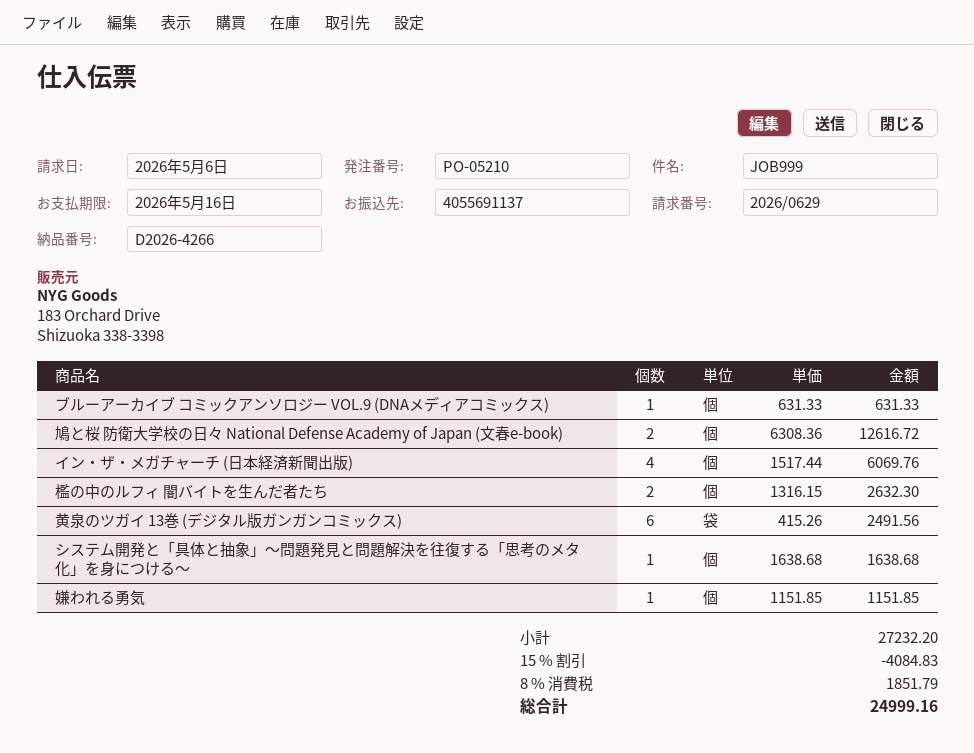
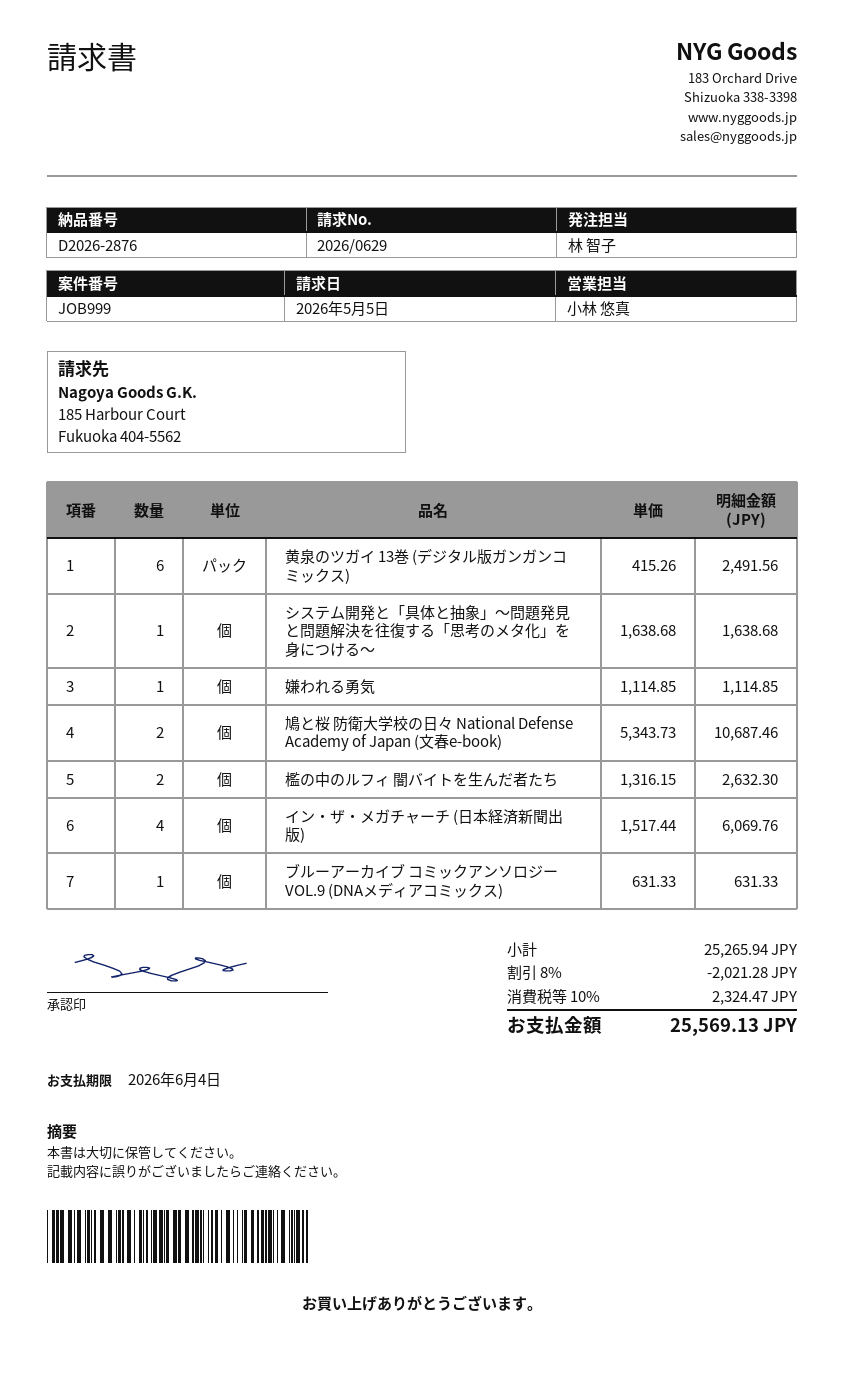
delivery note number: D2026-4266 -> D2026-2876
invoice date: 2026-05-06 -> 2026-05-05
due date: 2026-05-16 -> 2026-06-04
鳩と桜 防衛大学校の日々 National Defense Academy of Japan (文春e-book): 2 x 6308.36 = 12616.72 -> 2 x 5343.73 = 10687.46
嫌われる勇気: 1 x 1151.85 = 1151.85 -> 1 x 1114.85 = 1114.85
subtotal: 27232.20 -> 25265.94
discount: 15% = 4084.83 -> 8% = 2021.28
tax: 8% = 1851.79 -> 10% = 2324.47
total: 24999.16 -> 25569.13

